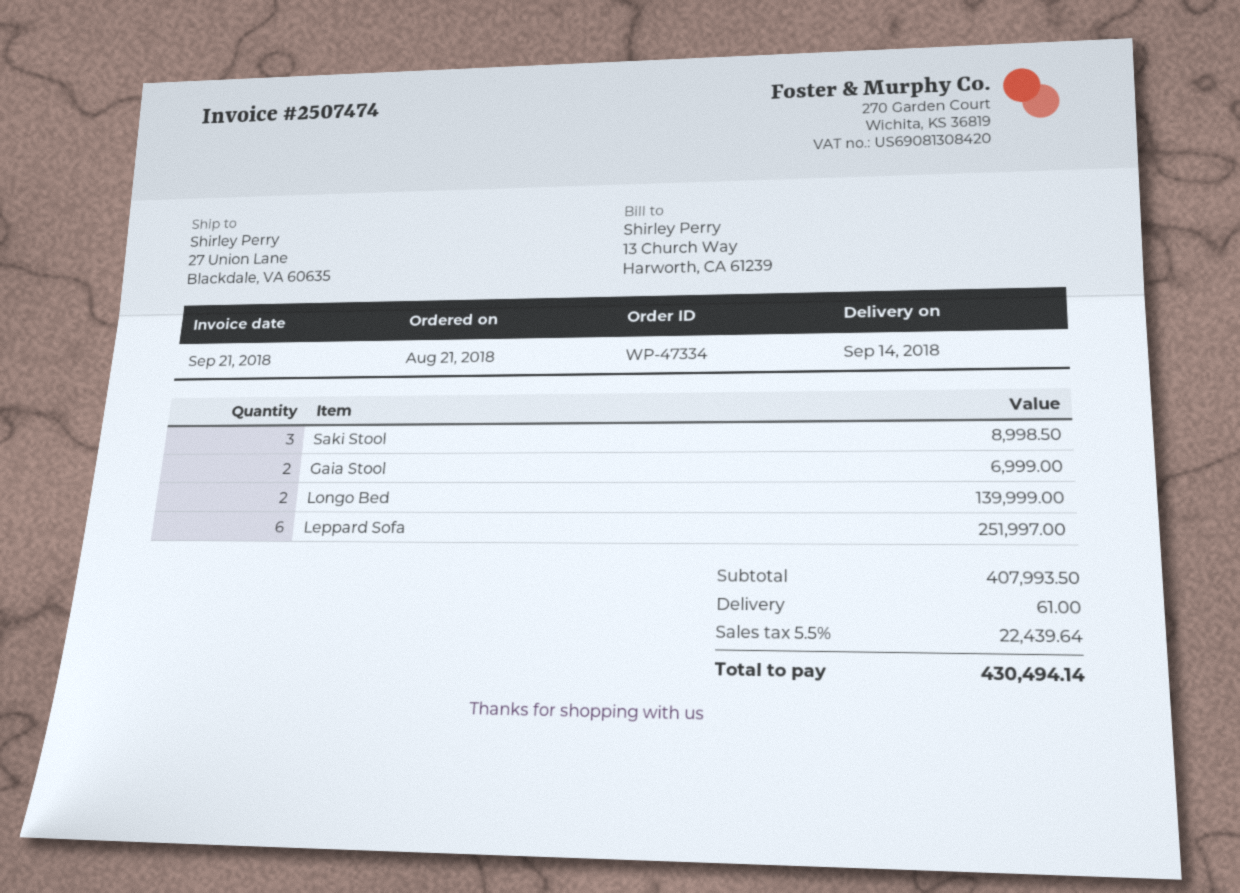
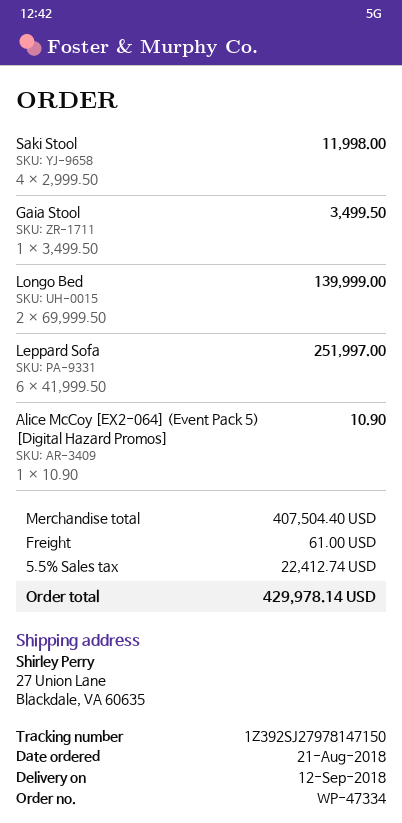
delivery date: 2018-09-14 -> 2018-09-12
Saki Stool: 3 for 8998.50 -> 4 for 11998.00
Gaia Stool: 2 for 6999.00 -> 1 for 3499.50
Alice McCoy [EX2-064] (Event Pack 5) [Digital Hazard Promos]: none -> 1 for 10.90
subtotal: 407993.50 -> 407504.40
tax: 5.5% = 22439.64 -> 5.5% = 22412.74
total: 430494.14 -> 429978.14

